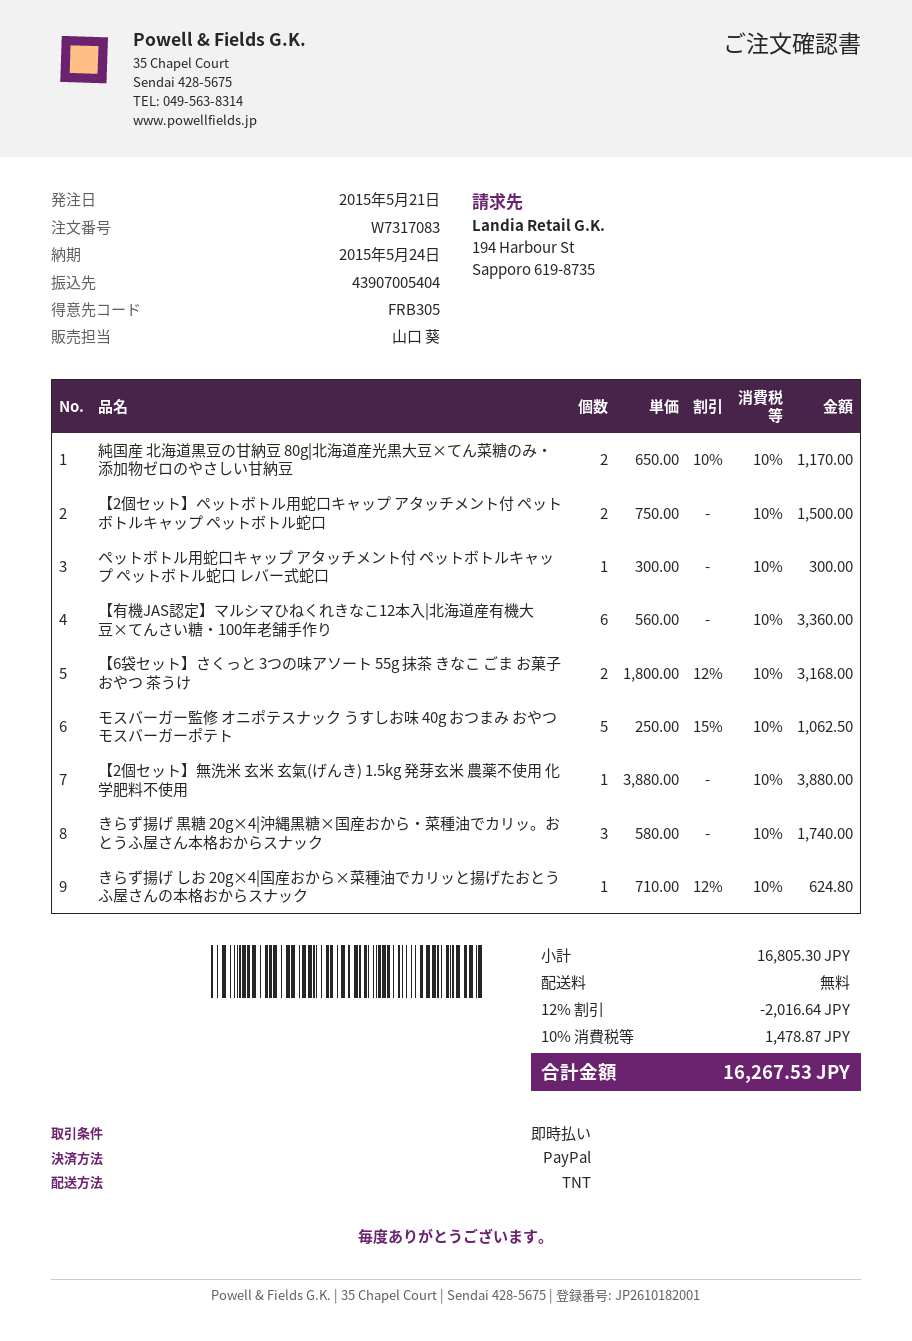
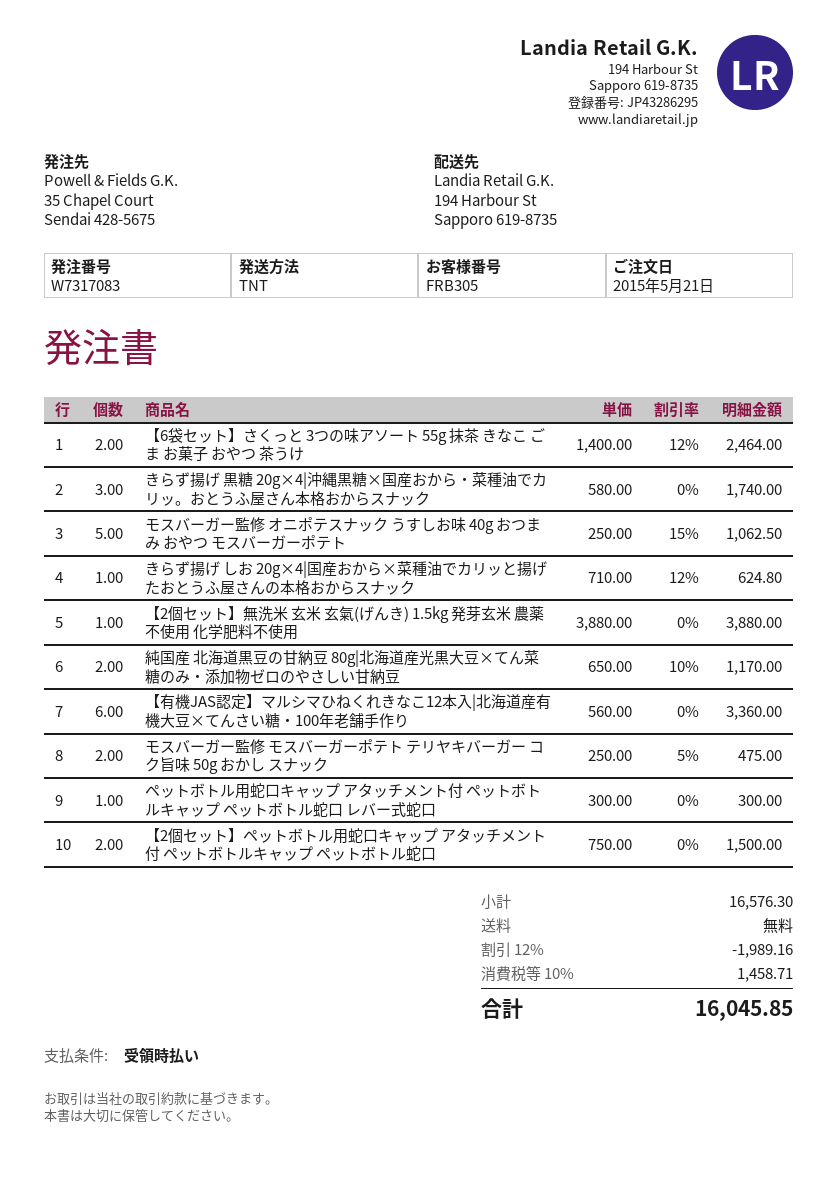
【6袋セット】さくっと 3つの味アソート 55g 抹茶 きなこ ごま お菓子 おやつ 茶うけ: 2 x 1800.00 - 12% = 3168.00 -> 2 x 1400.00 - 12% = 2464.00
モスバーガー監修 モスバーガーポテト テリヤキバーガー コク旨味 50g おかし スナック: none -> 2 x 250.00 - 5% = 475.00
subtotal: 16805.30 -> 16576.30
discount: 12% = 2016.64 -> 12% = 1989.16
tax: 10% = 1478.87 -> 10% = 1458.71
total: 16267.53 -> 16045.85

